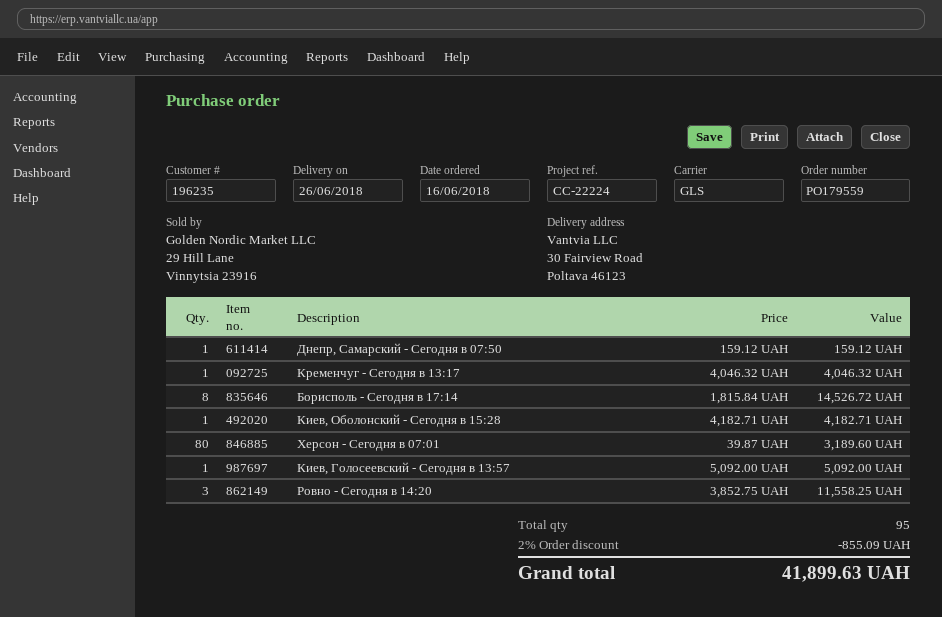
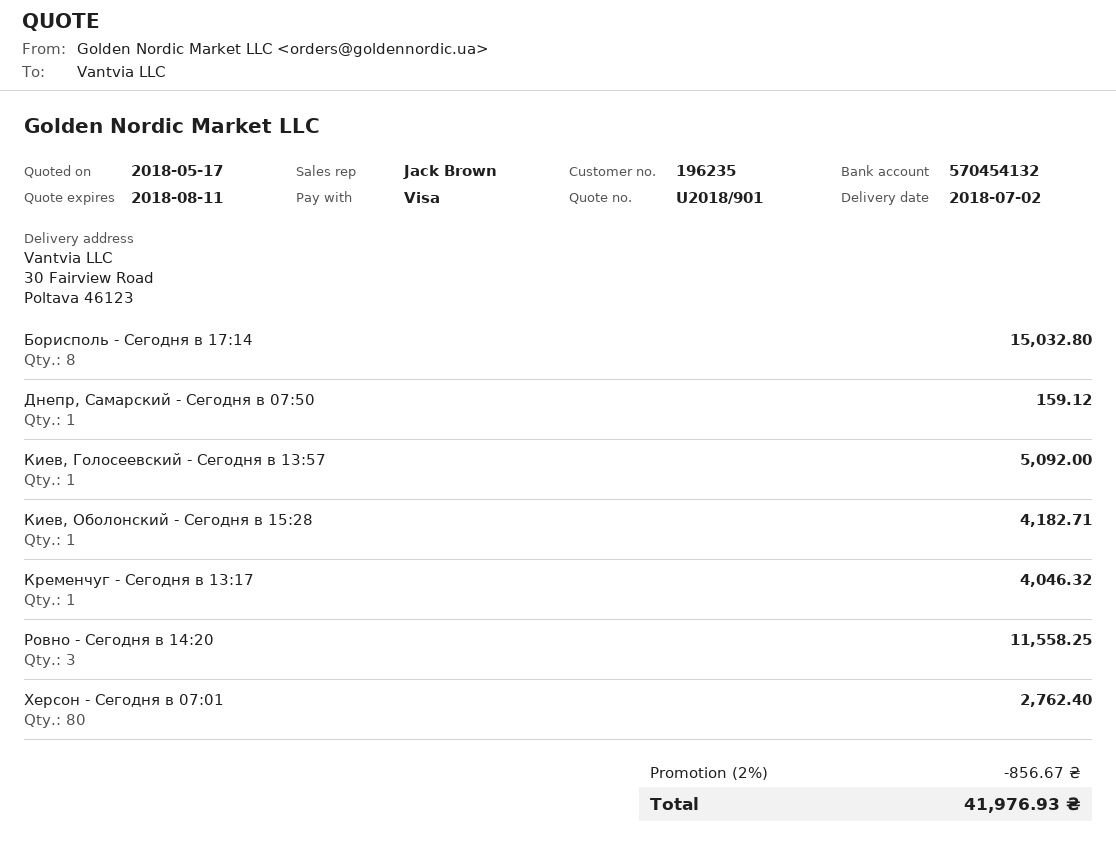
delivery date: 2018-06-26 -> 2018-07-02
Борисполь - Сегодня в 17:14: 8 for 14526.72 -> 8 for 15032.80
Херсон - Сегодня в 07:01: 80 for 3189.60 -> 80 for 2762.40
discount: 2% = 855.09 -> 2% = 856.67
total: 41899.63 -> 41976.93

